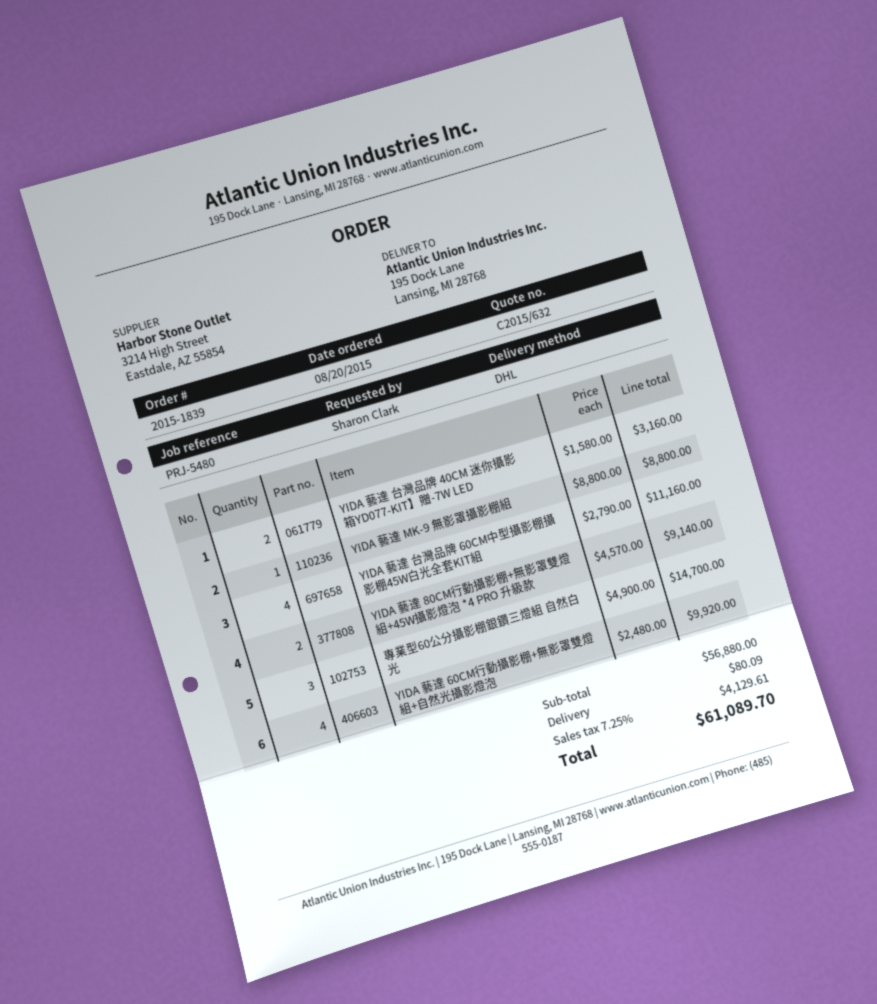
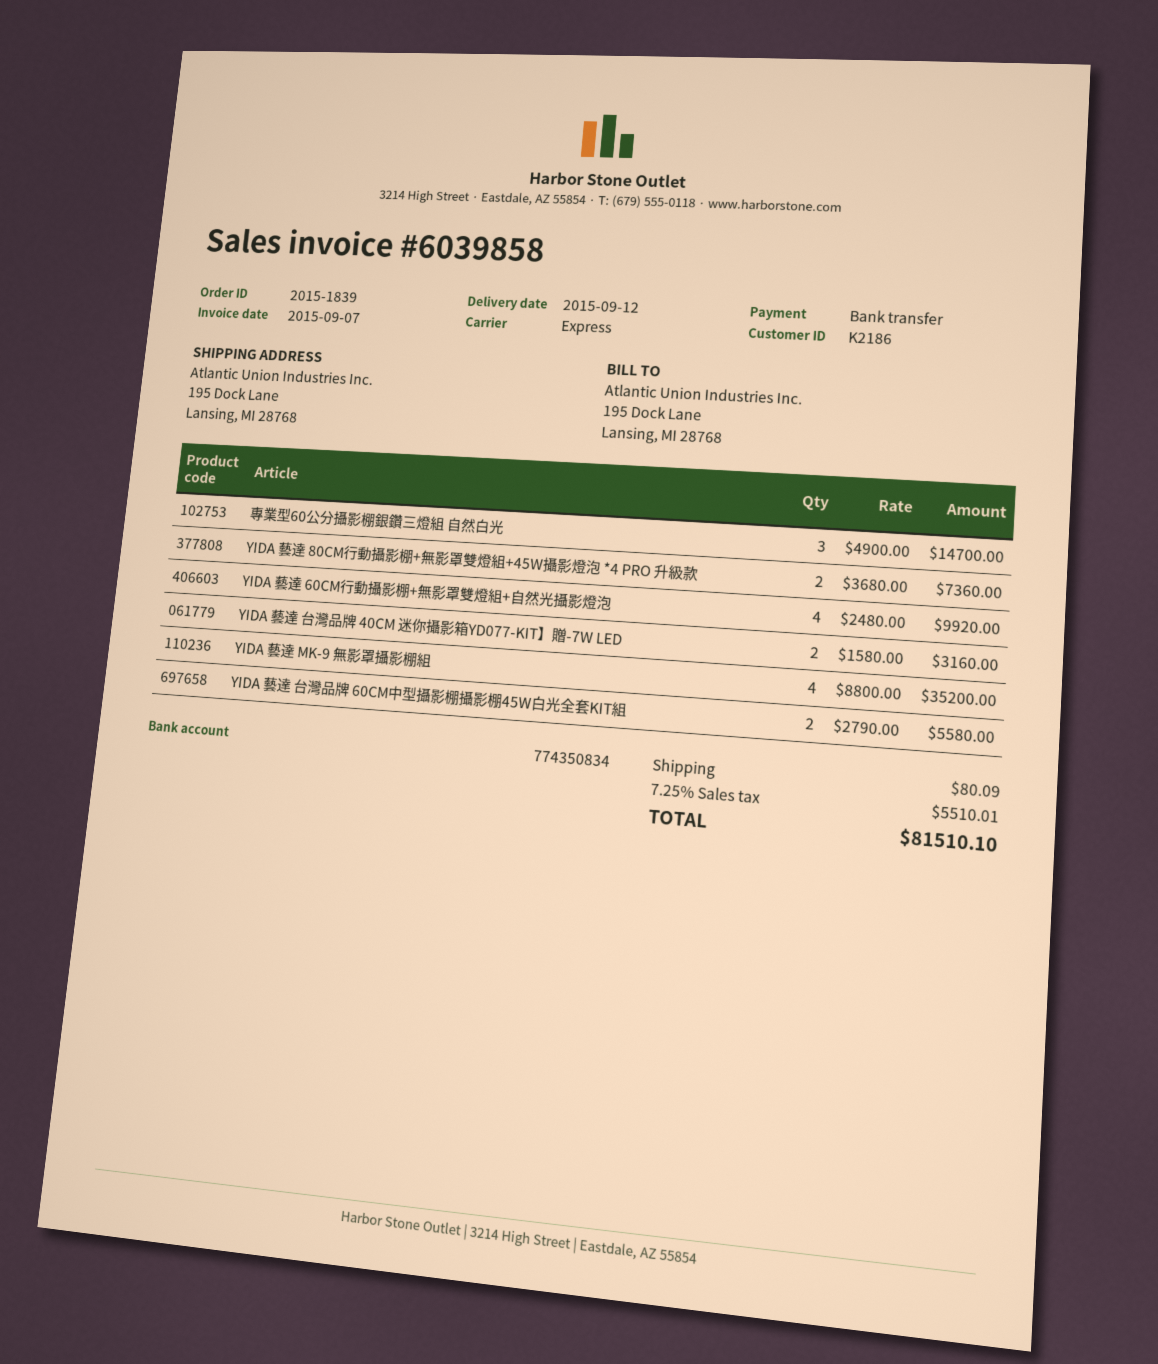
shipping method: DHL -> express
YIDA 藝達 MK-9 無影罩攝影棚組: 1 x 8800.00 = 8800.00 -> 4 x 8800.00 = 35200.00
YIDA 藝達 台灣品牌 60CM中型攝影棚攝影棚45W白光全套KIT組: 4 x 2790.00 = 11160.00 -> 2 x 2790.00 = 5580.00
YIDA 藝達 80CM行動攝影棚+無影罩雙燈組+45W攝影燈泡 *4 PRO 升級款: 2 x 4570.00 = 9140.00 -> 2 x 3680.00 = 7360.00
tax: 7.25% = 4129.61 -> 7.25% = 5510.01
total: 61089.70 -> 81510.10

